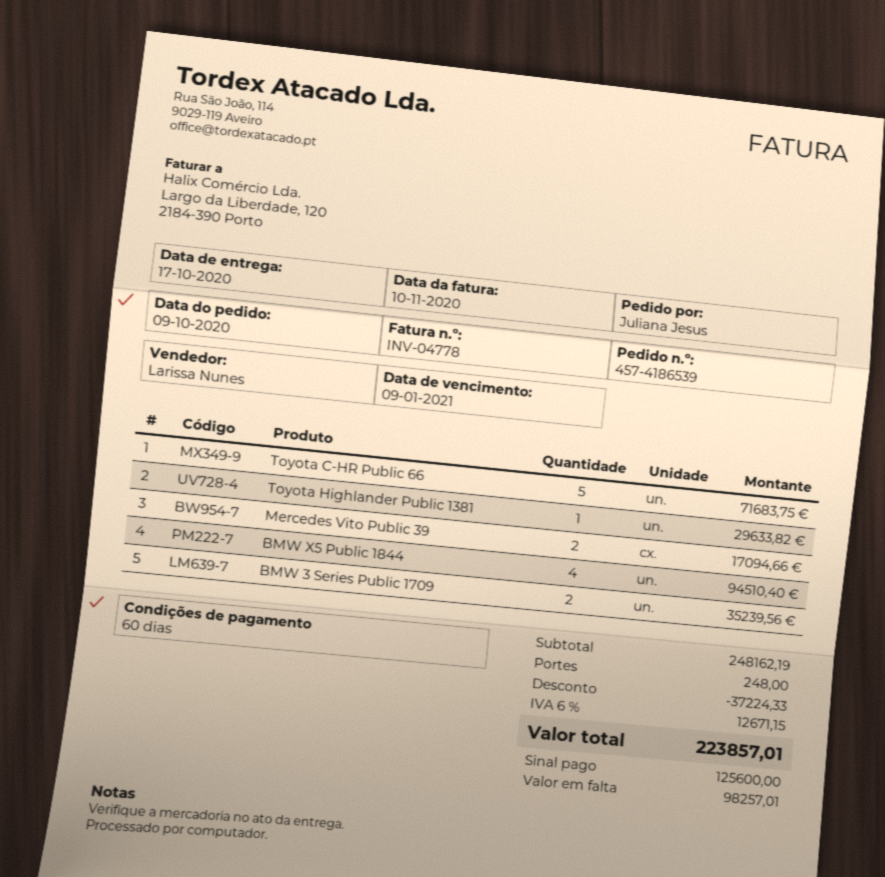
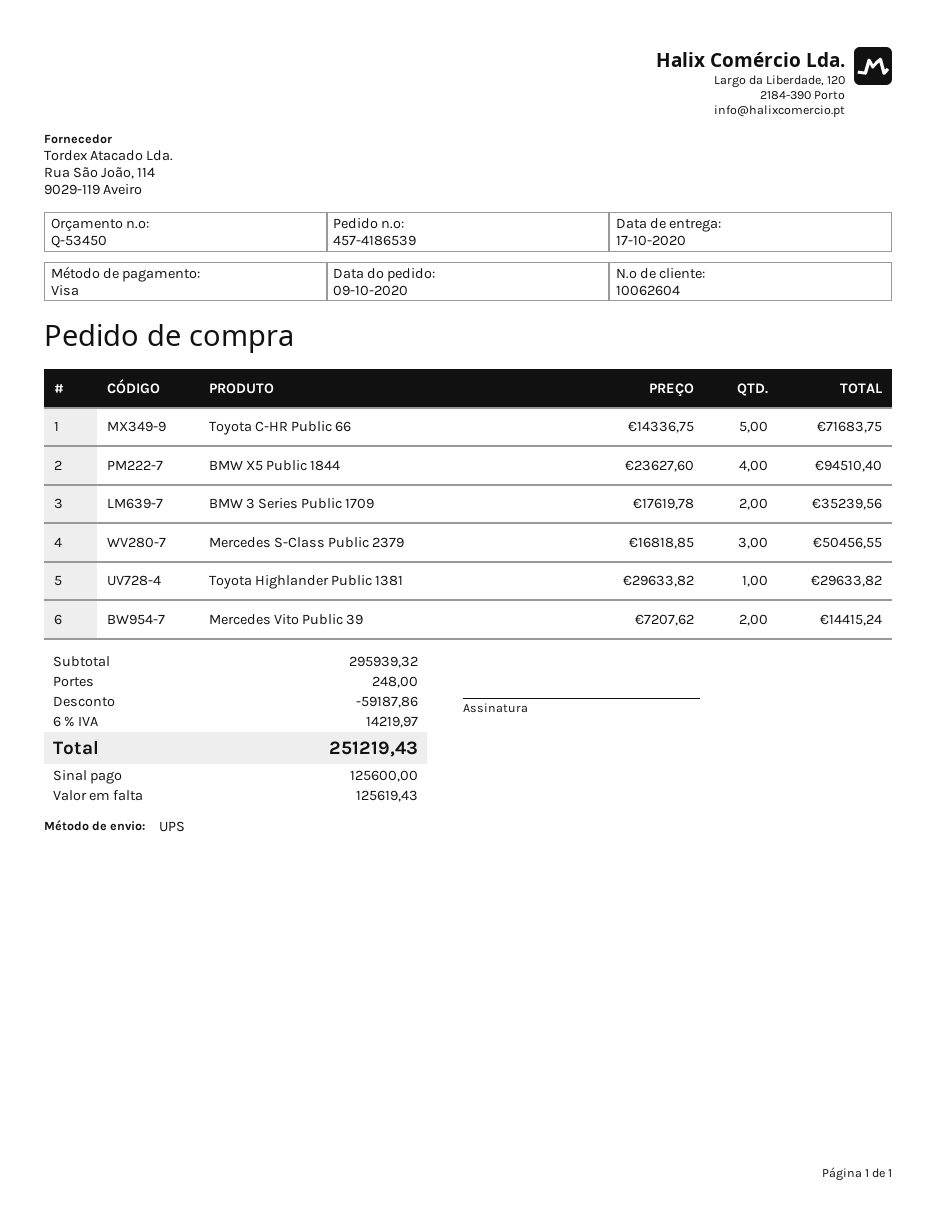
Mercedes Vito Public 39: 2 for 17094.66 -> 2 for 14415.24
Mercedes S-Class Public 2379: none -> 3 for 50456.55
subtotal: 248162.19 -> 295939.32
discount: 37224.33 -> 59187.86
tax: 6% = 12671.15 -> 6% = 14219.97
total: 223857.01 -> 251219.43
balance: 98257.01 -> 125619.43

